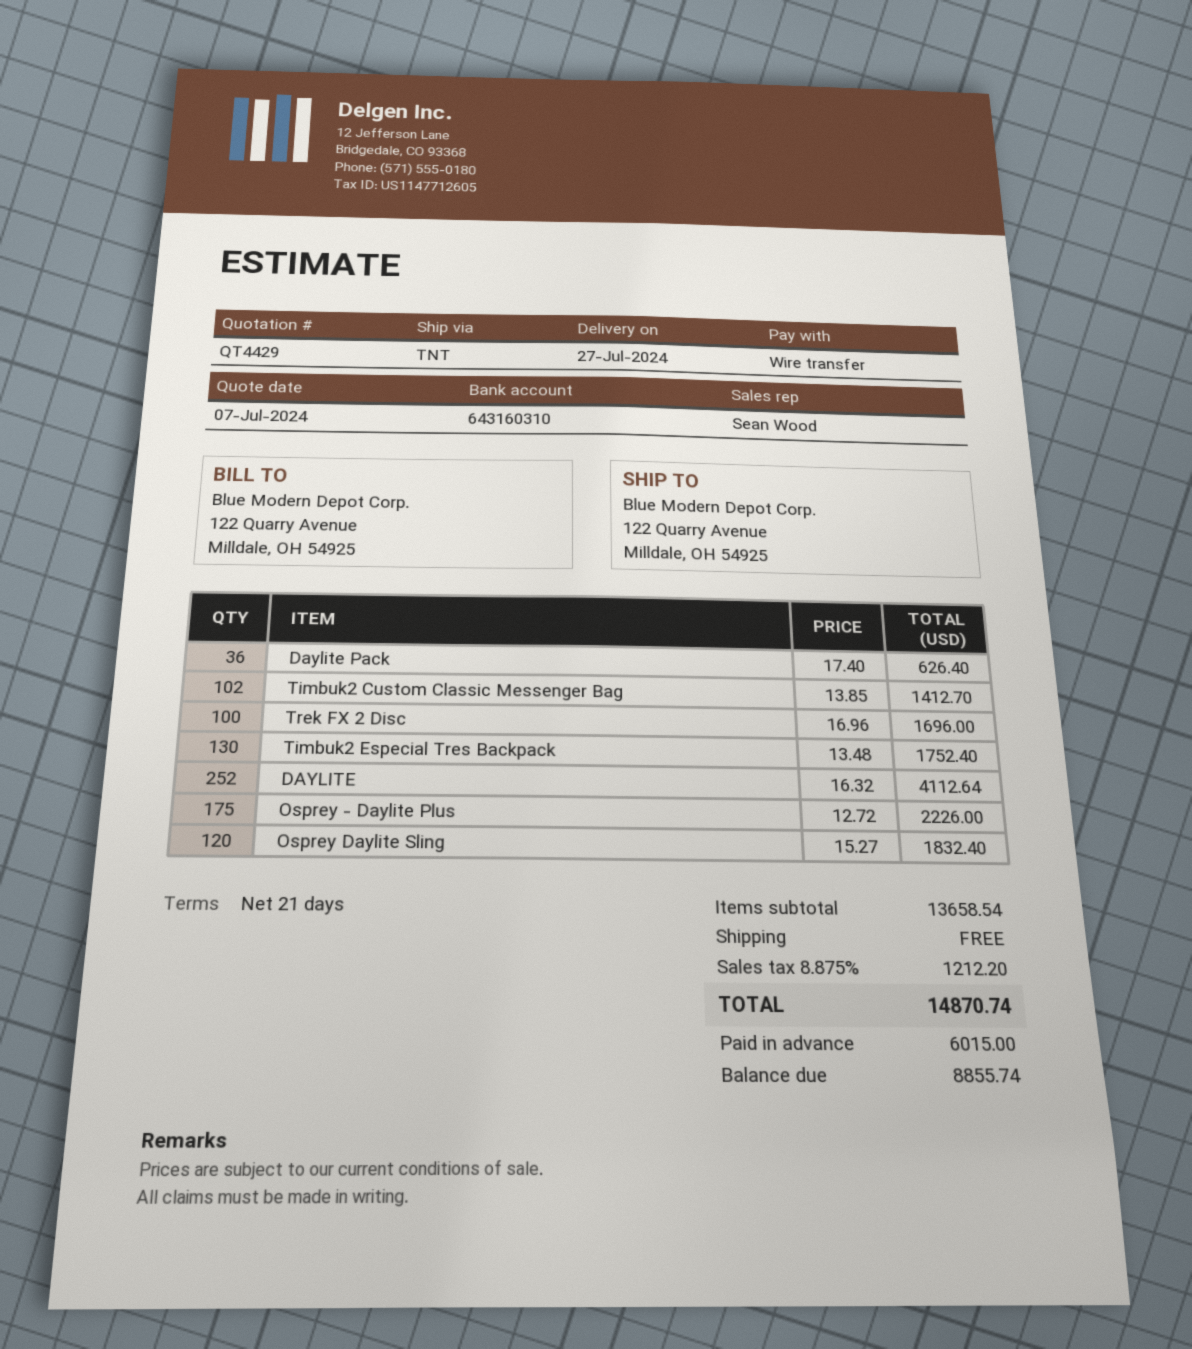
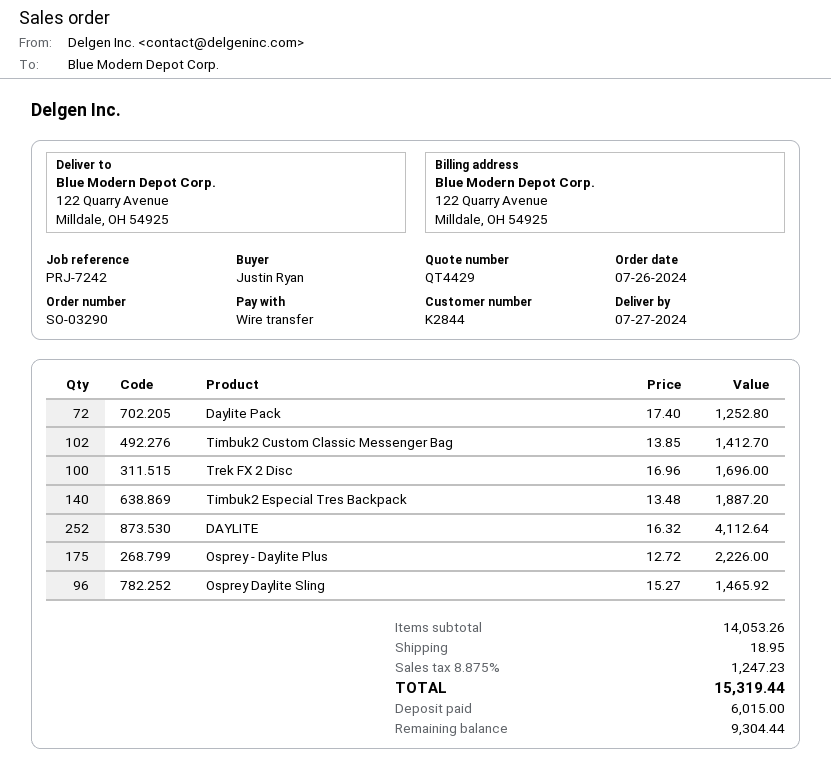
Daylite Pack: 36 x 17.40 = 626.40 -> 72 x 17.40 = 1252.80
Timbuk2 Especial Tres Backpack: 130 x 13.48 = 1752.40 -> 140 x 13.48 = 1887.20
Osprey Daylite Sling: 120 x 15.27 = 1832.40 -> 96 x 15.27 = 1465.92
subtotal: 13658.54 -> 14053.26
shipping: 0.00 -> 18.95
tax: 8.875% = 1212.20 -> 8.875% = 1247.23
total: 14870.74 -> 15319.44
balance: 8855.74 -> 9304.44

